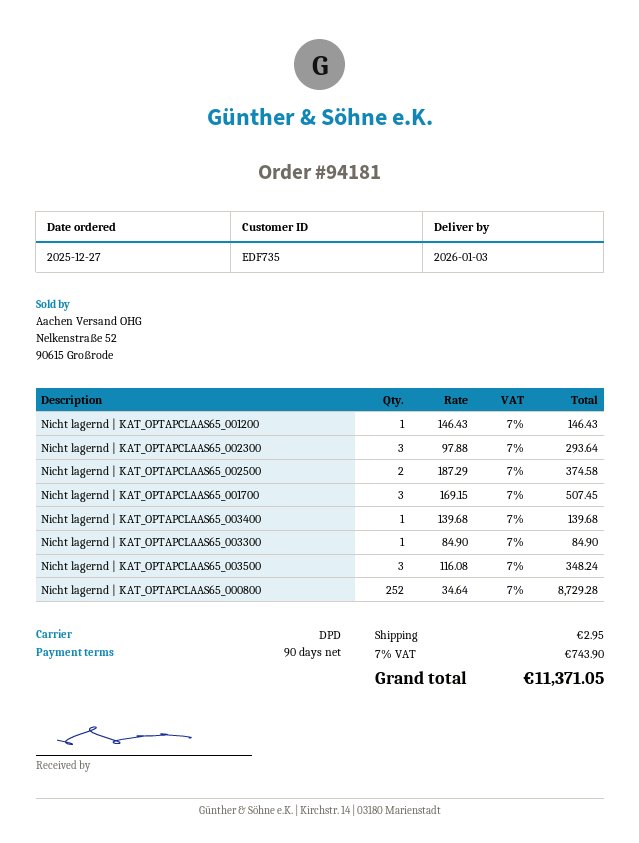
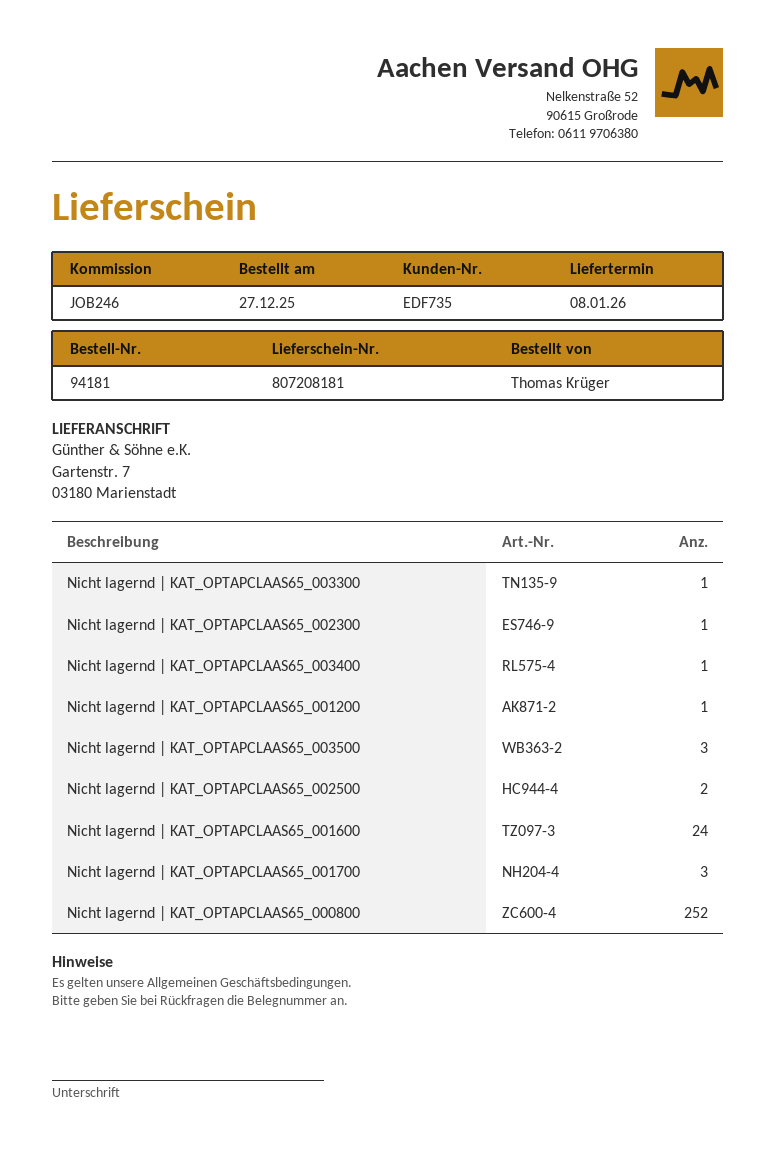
delivery date: 2026-01-03 -> 2026-01-08
Nicht lagernd | KAT_OPTAPCLAAS65_002300: 3 -> 1
Nicht lagernd | KAT_OPTAPCLAAS65_001600: none -> 24

